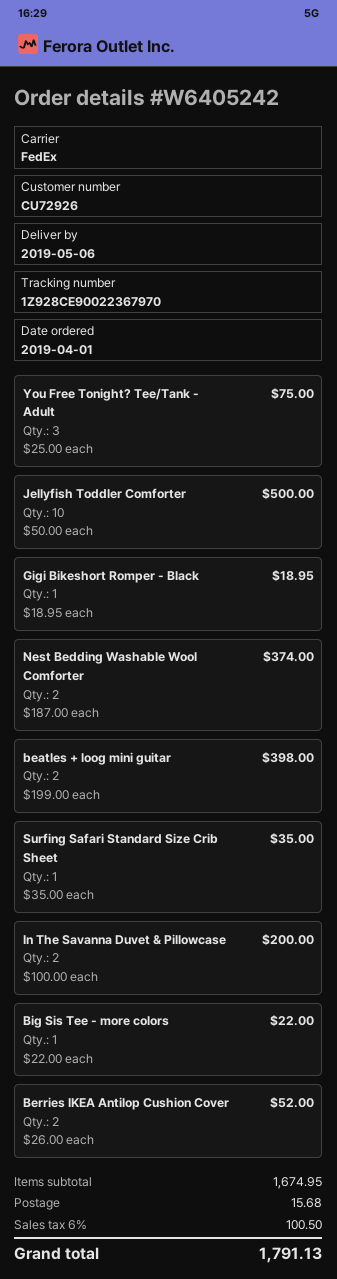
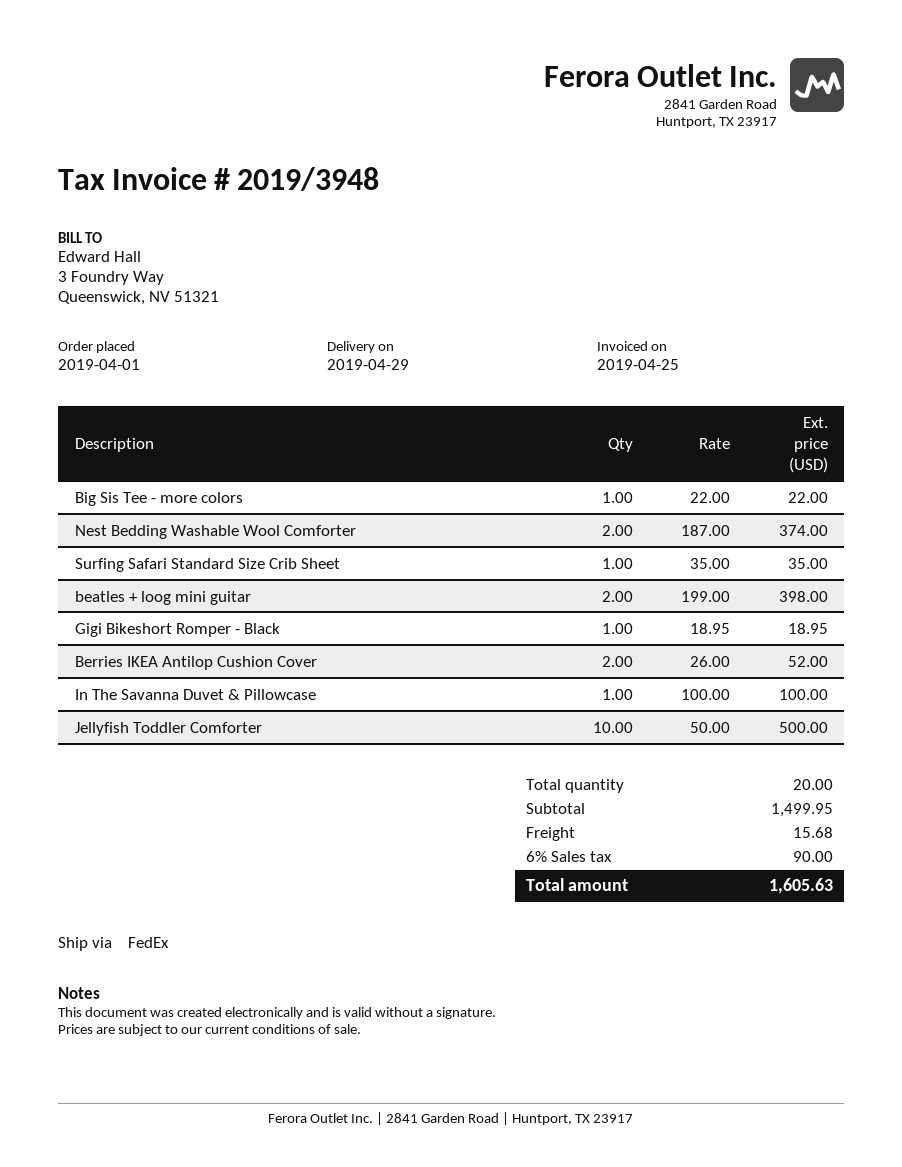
delivery date: 2019-05-06 -> 2019-04-29
You Free Tonight? Tee/Tank - Adult: 3 x 25.00 = 75.00 -> none
In The Savanna Duvet & Pillowcase: 2 x 100.00 = 200.00 -> 1 x 100.00 = 100.00
subtotal: 1674.95 -> 1499.95
tax: 6% = 100.50 -> 6% = 90.00
total: 1791.13 -> 1605.63

